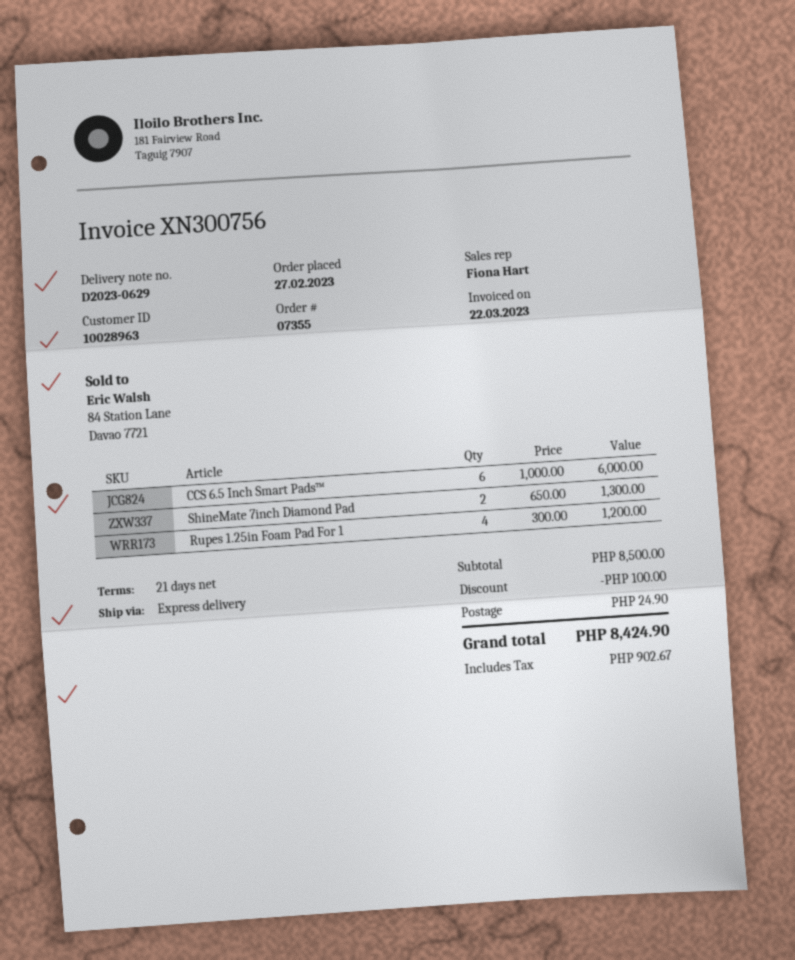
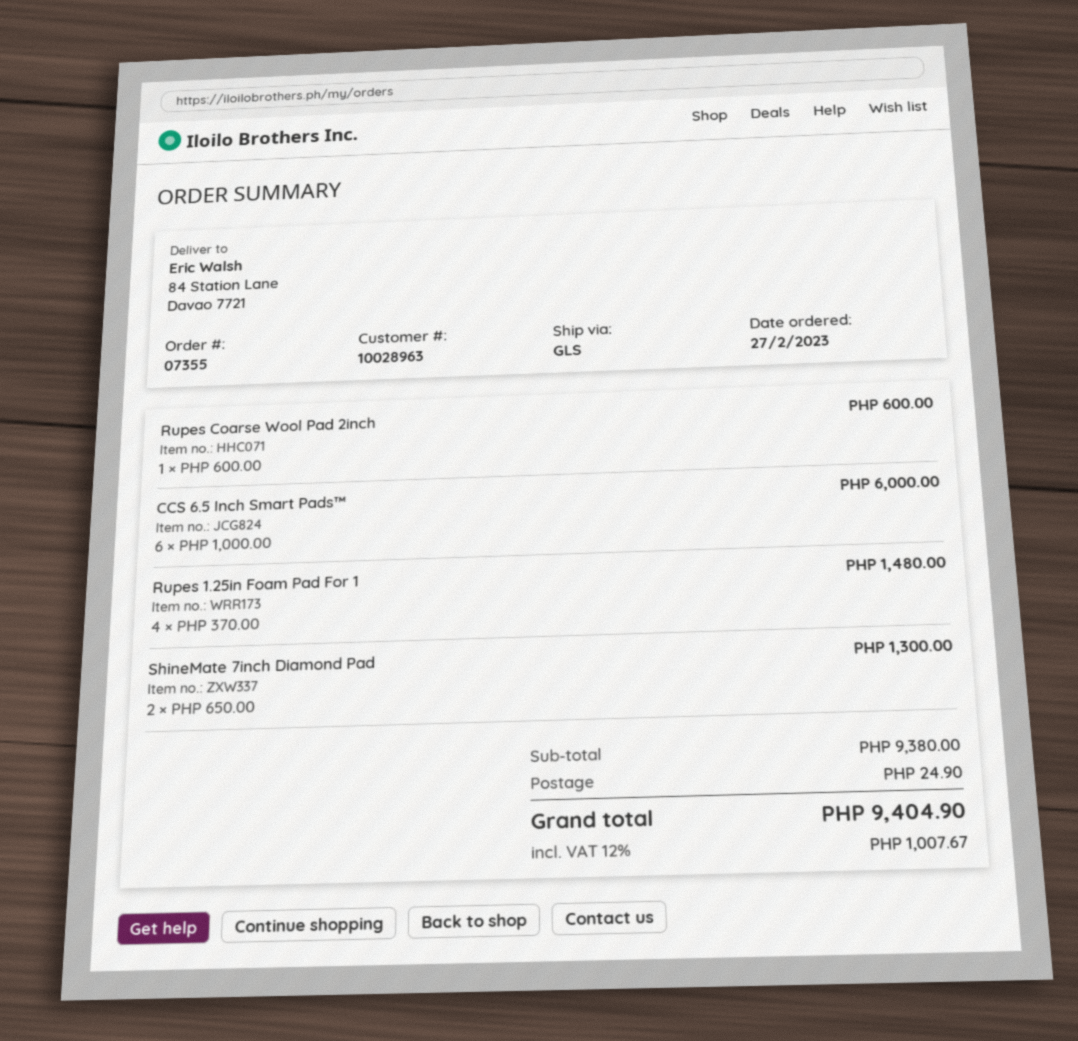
shipping method: express -> GLS
Rupes 1.25in Foam Pad For 1: 4 x 300.00 = 1200.00 -> 4 x 370.00 = 1480.00
Rupes Coarse Wool Pad 2inch: none -> 1 x 600.00 = 600.00
subtotal: 8500.00 -> 9380.00
discount: 100.00 -> none
tax: 902.67 -> 1007.67
total: 8424.90 -> 9404.90

